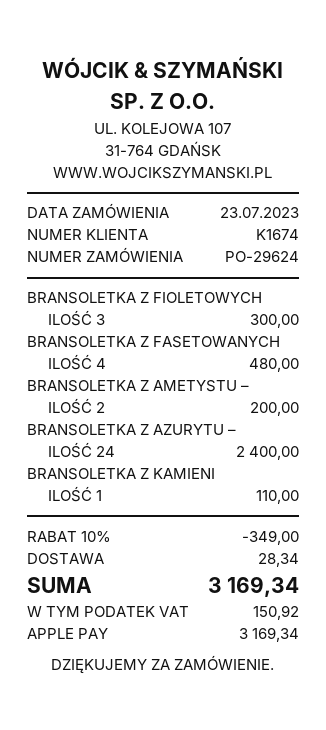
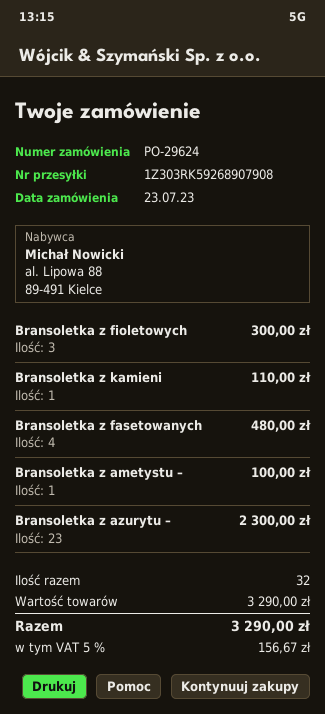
BRANSOLETKA Z AMETYSTU –: 2 for 200.00 -> 1 for 100.00
BRANSOLETKA Z AZURYTU –: 24 for 2400.00 -> 23 for 2300.00
discount: 10% = 349.00 -> none
shipping: 28.34 -> none
tax: 150.92 -> 156.67
total: 3169.34 -> 3290.00

